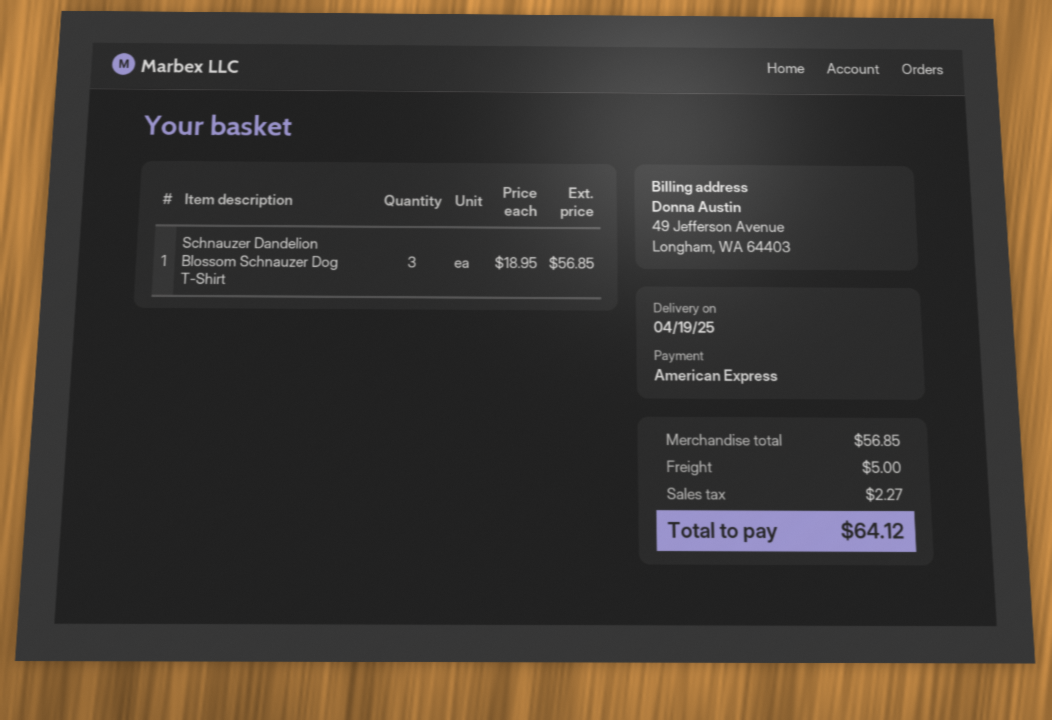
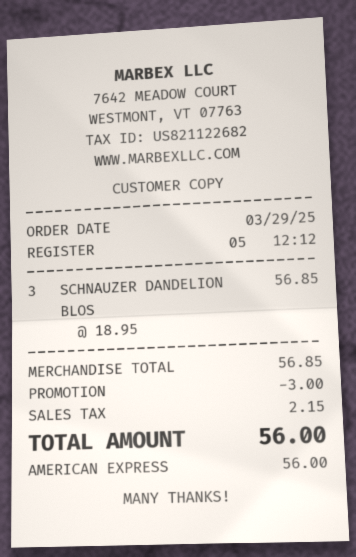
discount: none -> 3.00
shipping: 5.00 -> none
tax: 2.27 -> 2.15
total: 64.12 -> 56.00

